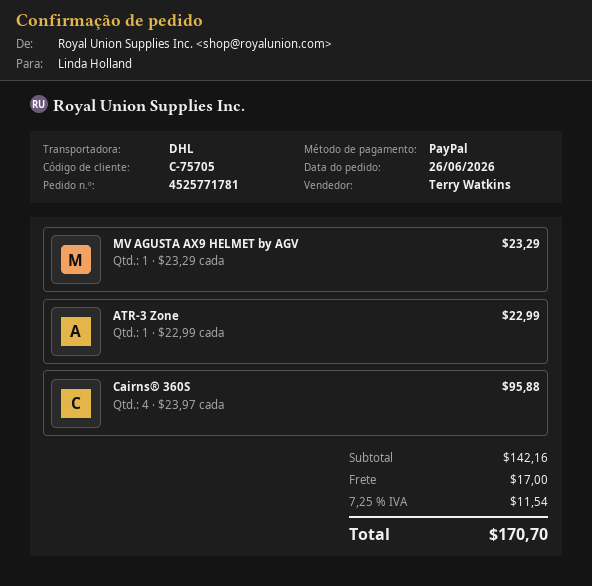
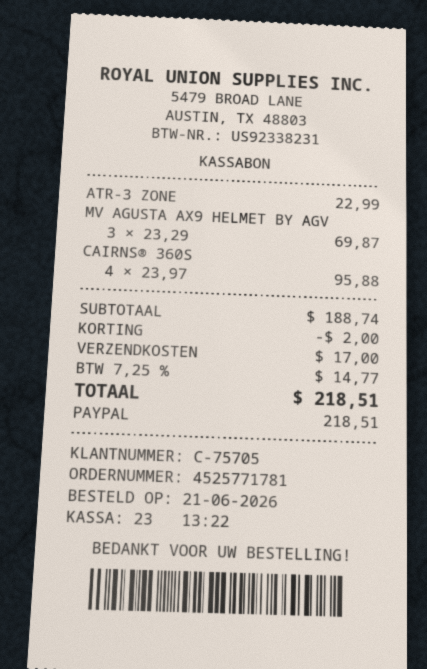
order date: 2026-06-26 -> 2026-06-21
MV AGUSTA AX9 HELMET by AGV: 1 x 23.29 = 23.29 -> 3 x 23.29 = 69.87
subtotal: 142.16 -> 188.74
discount: none -> 2.00
tax: 7.25% = 11.54 -> 7.25% = 14.77
total: 170.70 -> 218.51

